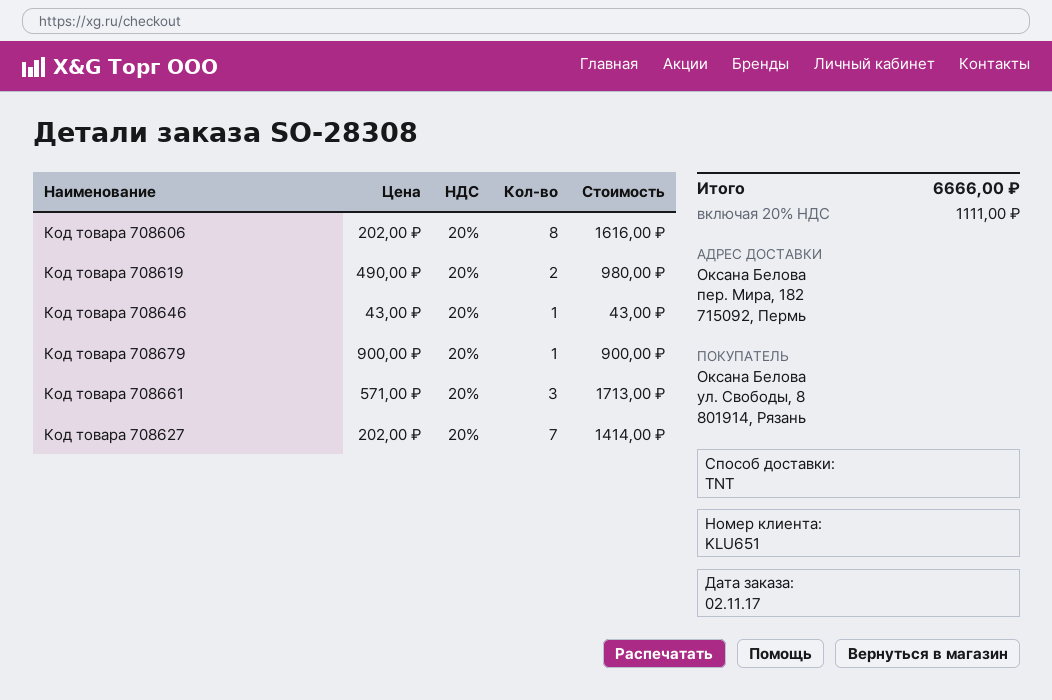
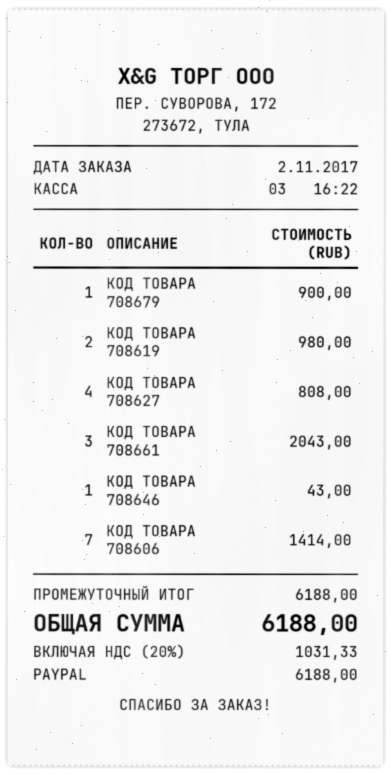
Код товара 708606: 8 for 1616.00 -> 7 for 1414.00
Код товара 708661: 3 for 1713.00 -> 3 for 2043.00
Код товара 708627: 7 for 1414.00 -> 4 for 808.00
tax: 20% = 1111.00 -> 20% = 1031.33
total: 6666.00 -> 6188.00

